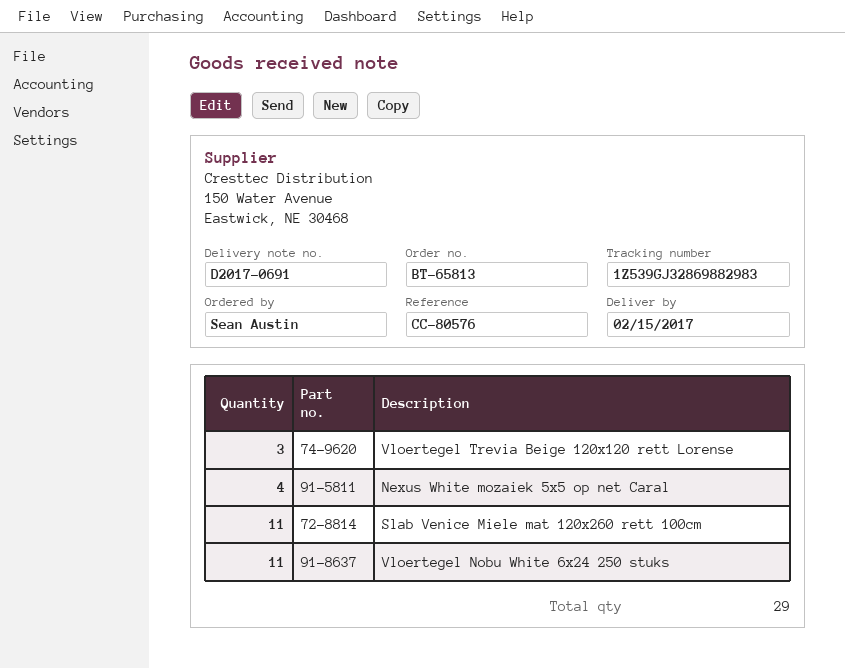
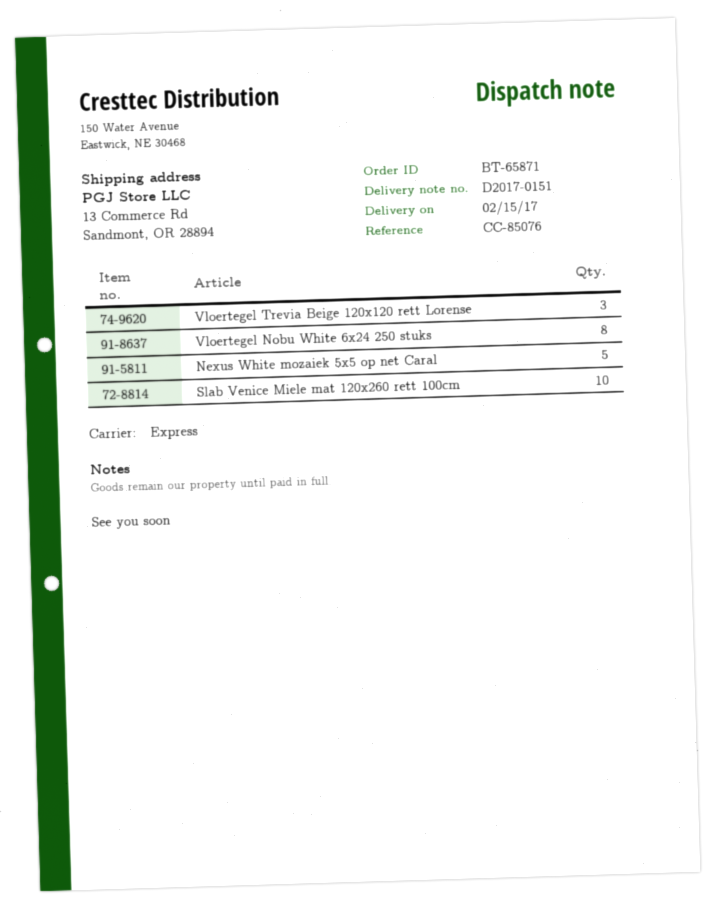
order number: BT-65813 -> BT-65871
delivery note number: D2017-0691 -> D2017-0151
reference: CC-80576 -> CC-85076
Nexus White mozaiek 5x5 op net Caral: 4 -> 5
Slab Venice Miele mat 120x260 rett 100cm: 11 -> 10
Vloertegel Nobu White 6x24 250 stuks: 11 -> 8

